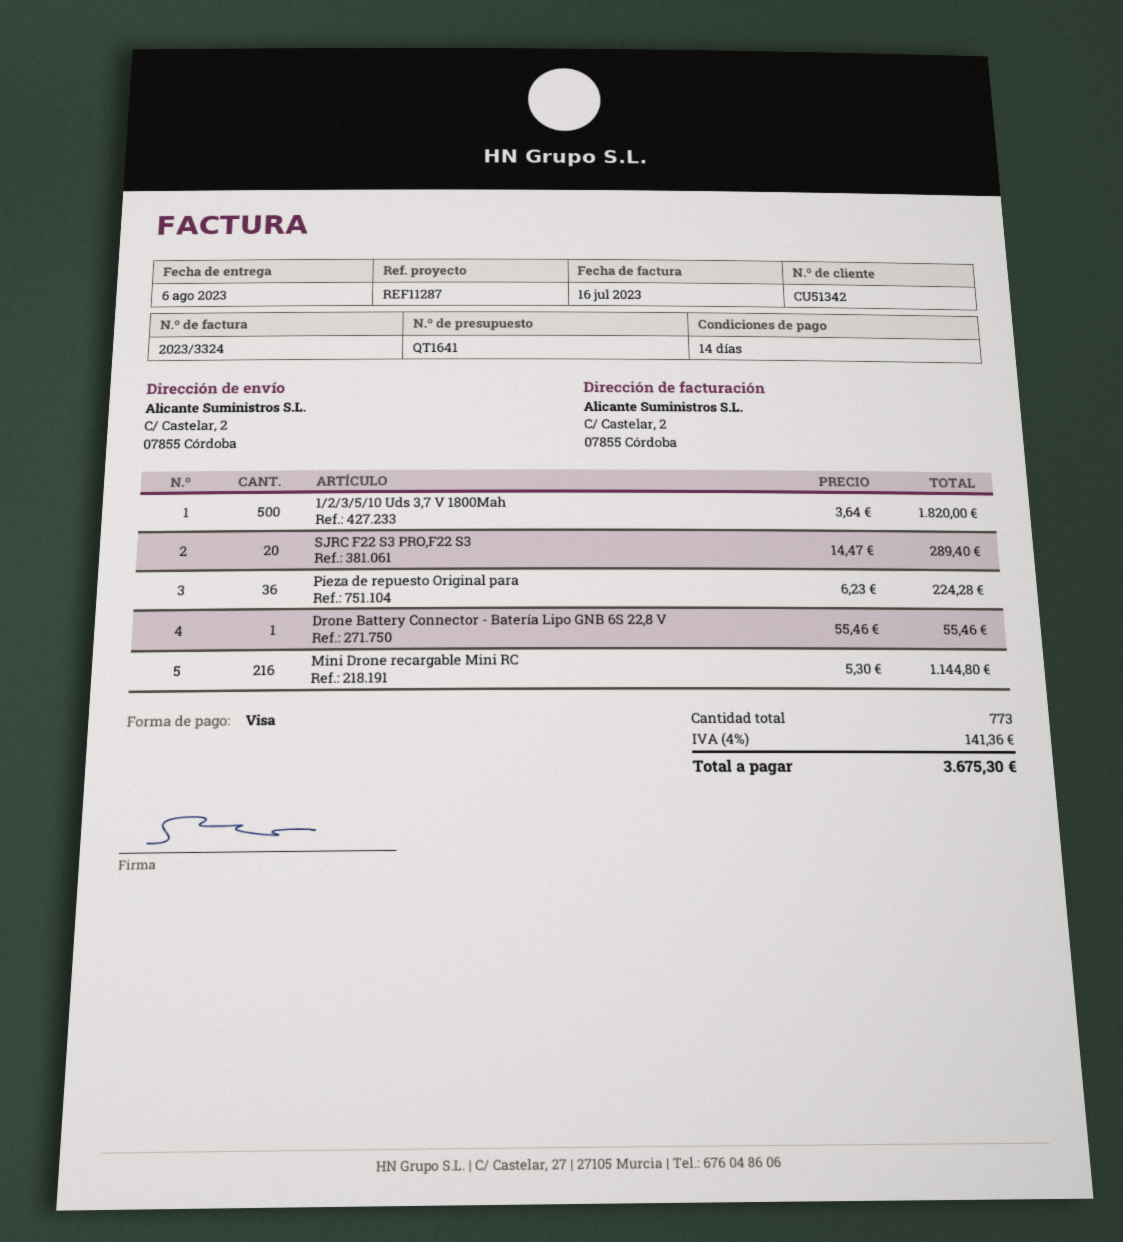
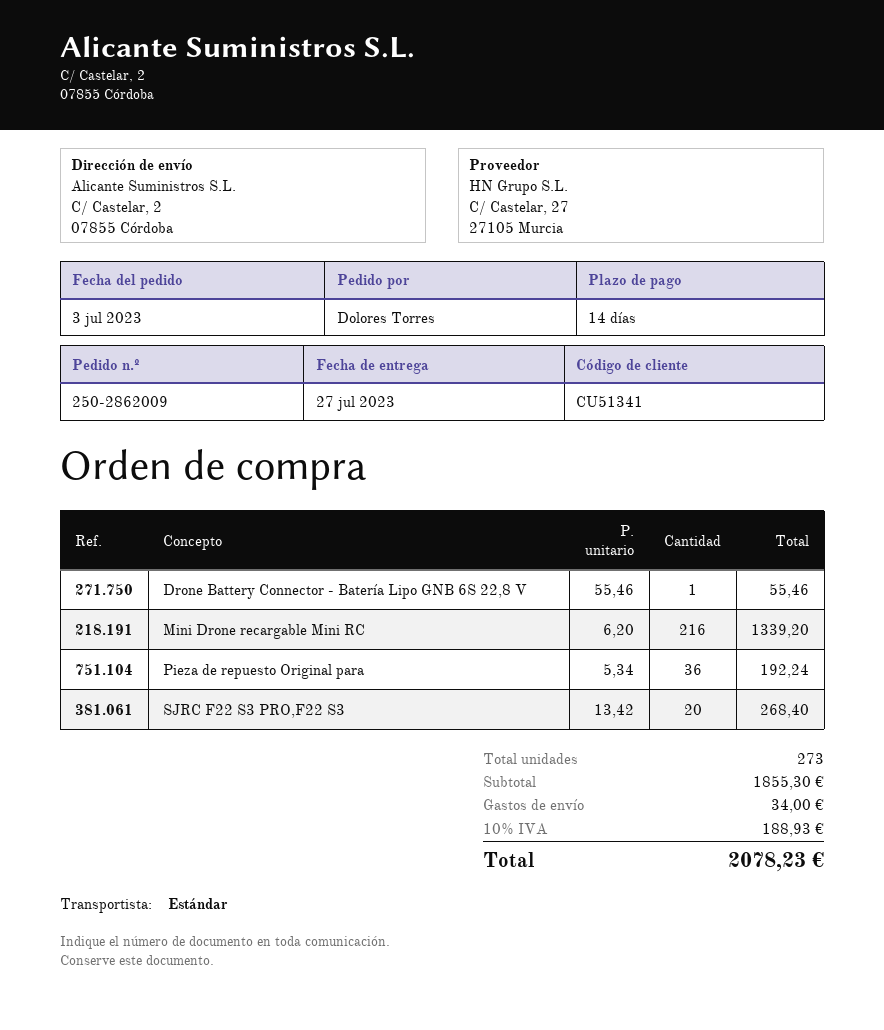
delivery date: 2023-08-06 -> 2023-07-27
customer number: CU51342 -> CU51341
1/2/3/5/10 Uds 3,7 V 1800Mah: 500 x 3.64 = 1820.00 -> none
SJRC F22 S3 PRO,F22 S3: 20 x 14.47 = 289.40 -> 20 x 13.42 = 268.40
Pieza de repuesto Original para: 36 x 6.23 = 224.28 -> 36 x 5.34 = 192.24
Mini Drone recargable Mini RC: 216 x 5.30 = 1144.80 -> 216 x 6.20 = 1339.20
total quantity: 773 -> 273
shipping: none -> 34.00
tax: 4% = 141.36 -> 10% = 188.93
total: 3675.30 -> 2078.23

